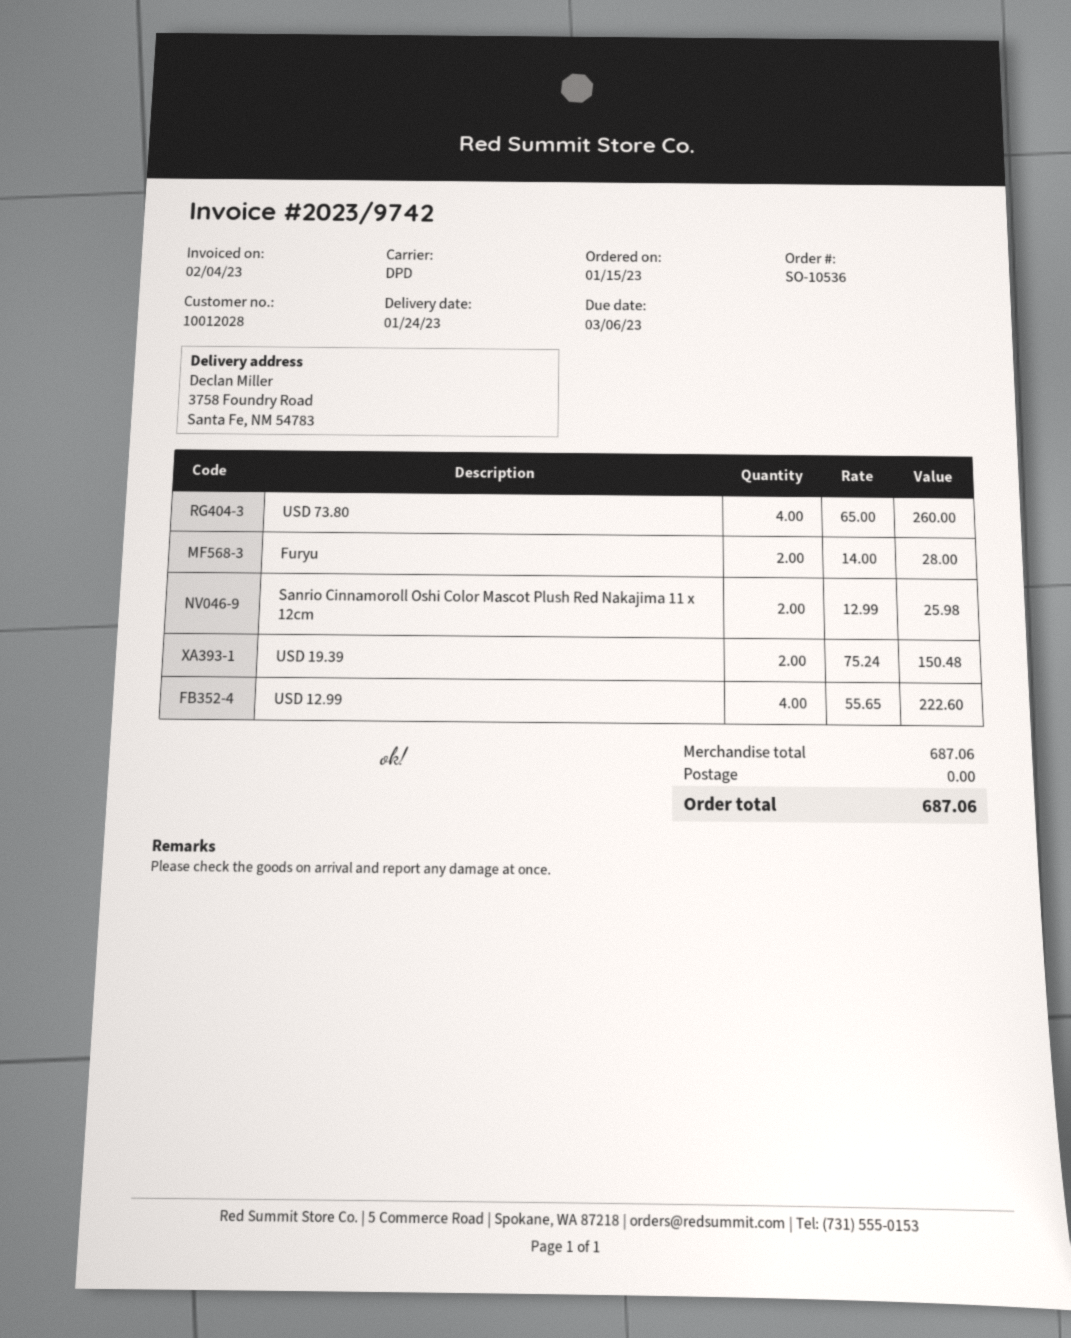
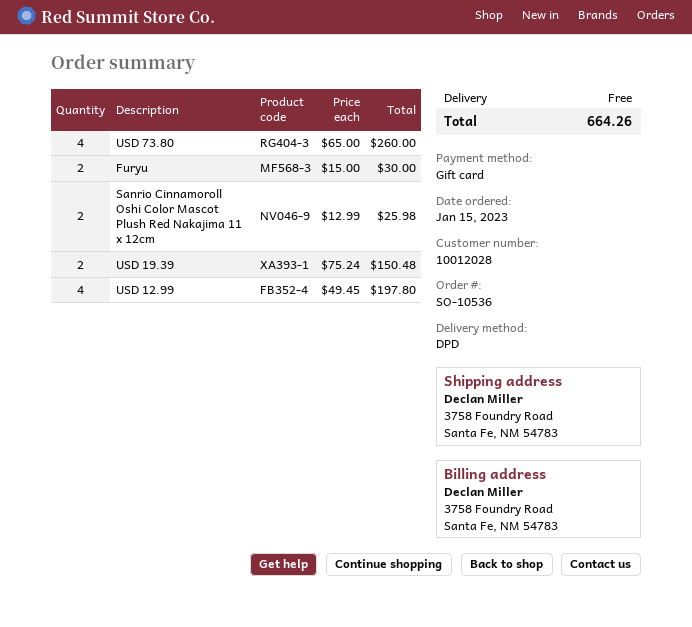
Furyu: 2 x 14.00 = 28.00 -> 2 x 15.00 = 30.00
USD 12.99: 4 x 55.65 = 222.60 -> 4 x 49.45 = 197.80
total: 687.06 -> 664.26

